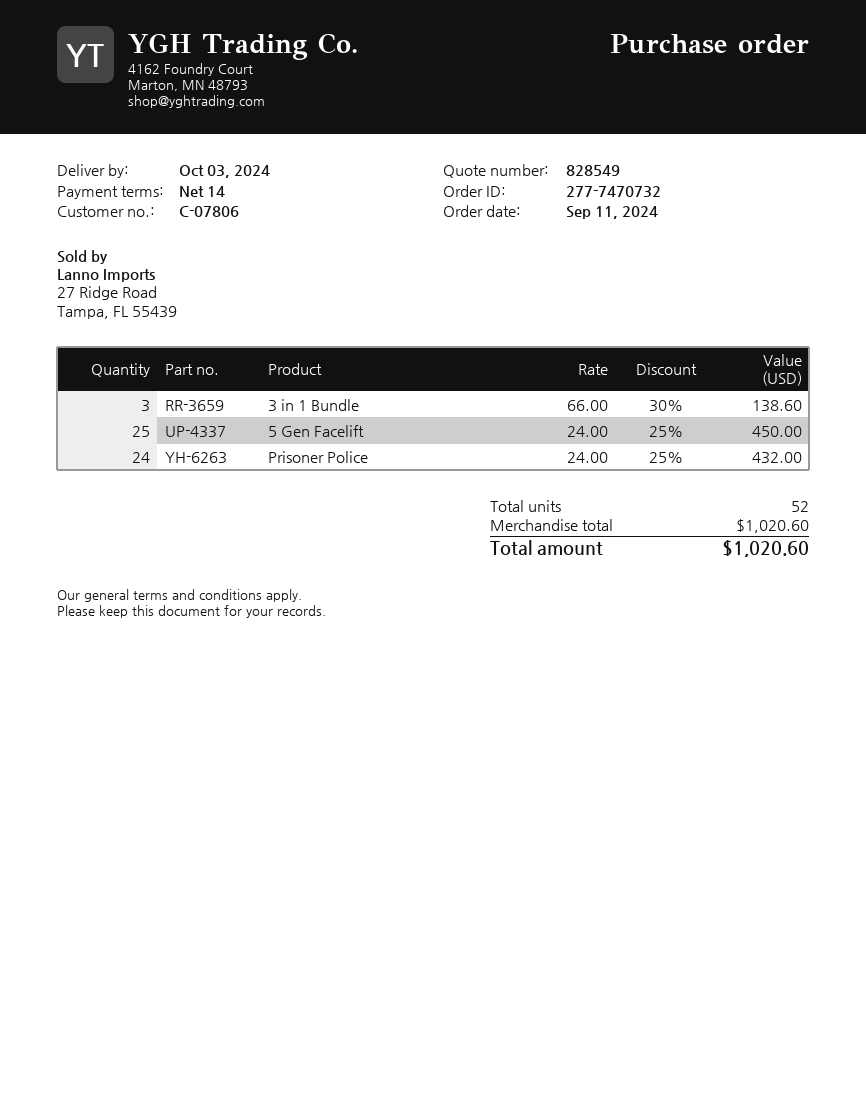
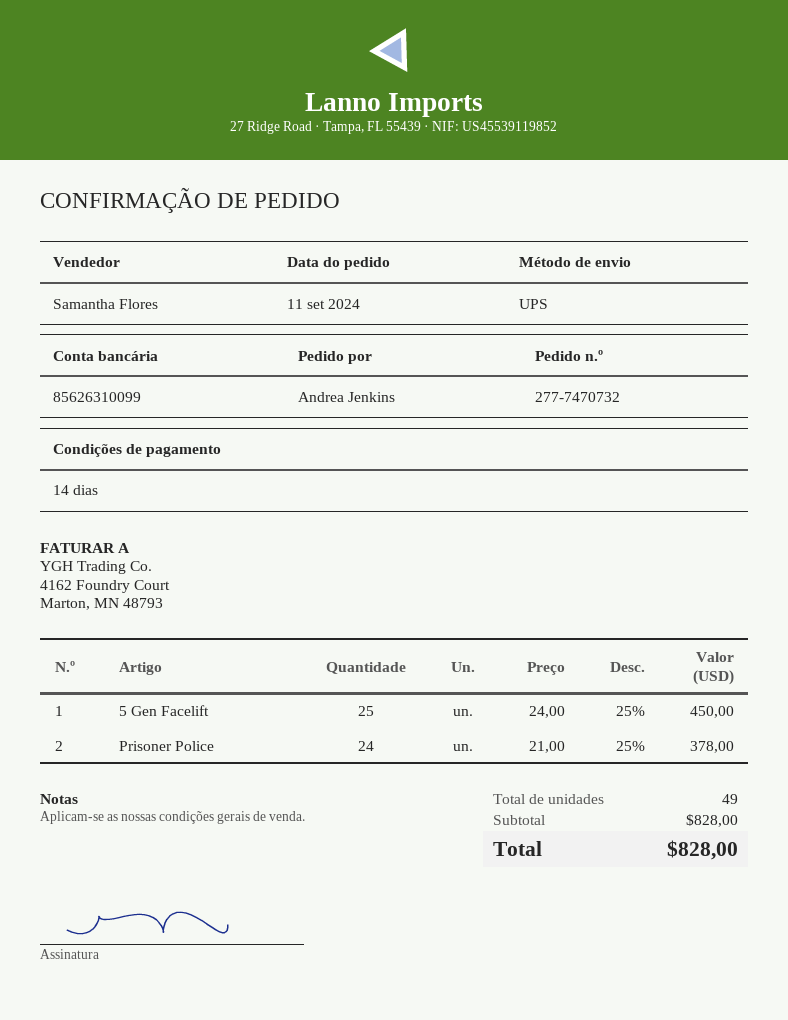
3 in 1 Bundle: 3 x 66.00 - 30% = 138.60 -> none
Prisoner Police: 24 x 24.00 - 25% = 432.00 -> 24 x 21.00 - 25% = 378.00
total quantity: 52 -> 49
subtotal: 1020.60 -> 828.00
total: 1020.60 -> 828.00

